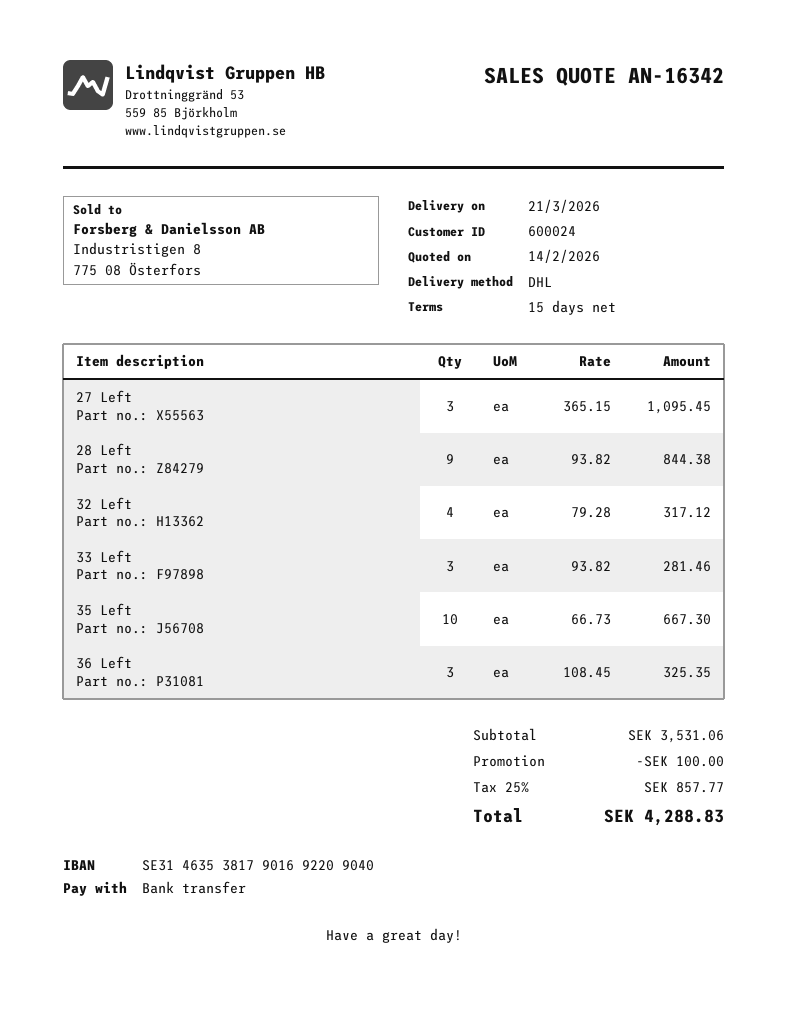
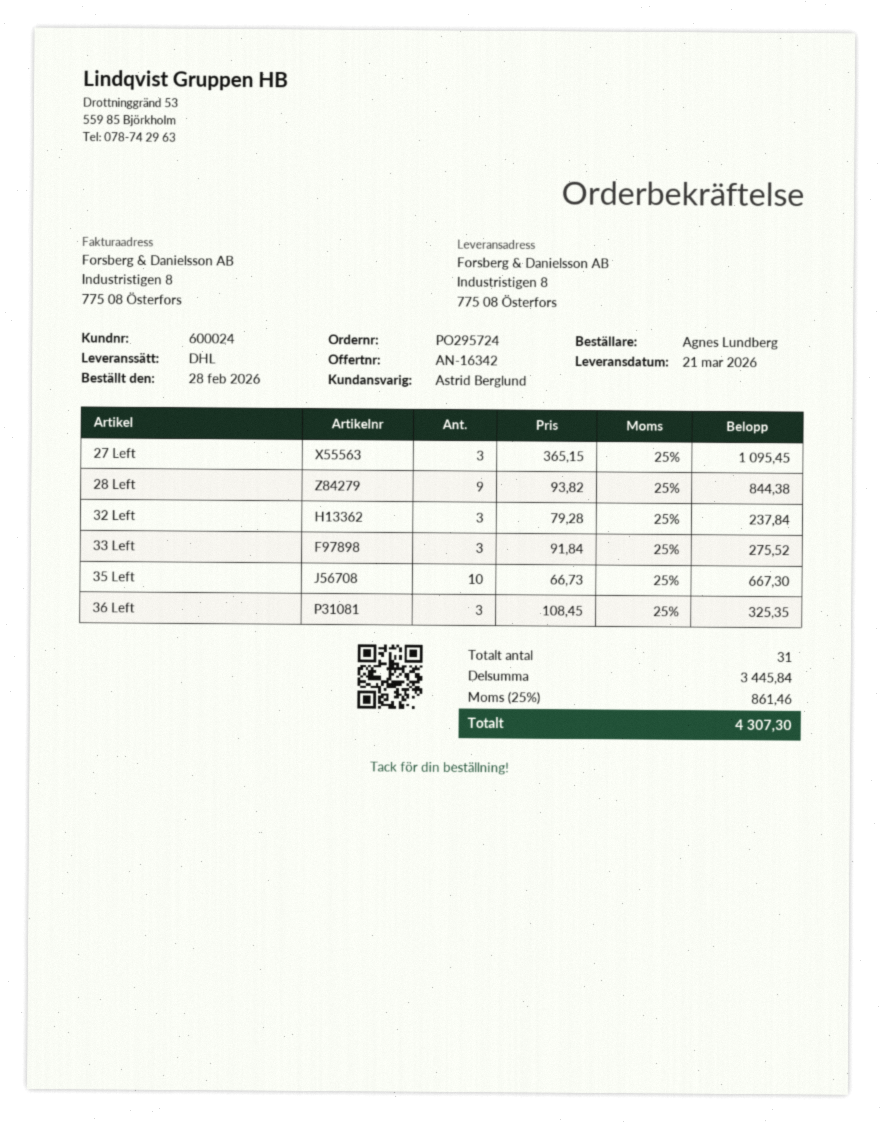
32 Left: 4 x 79.28 = 317.12 -> 3 x 79.28 = 237.84
33 Left: 3 x 93.82 = 281.46 -> 3 x 91.84 = 275.52
subtotal: 3531.06 -> 3445.84
discount: 100.00 -> none
tax: 25% = 857.77 -> 25% = 861.46
total: 4288.83 -> 4307.30

